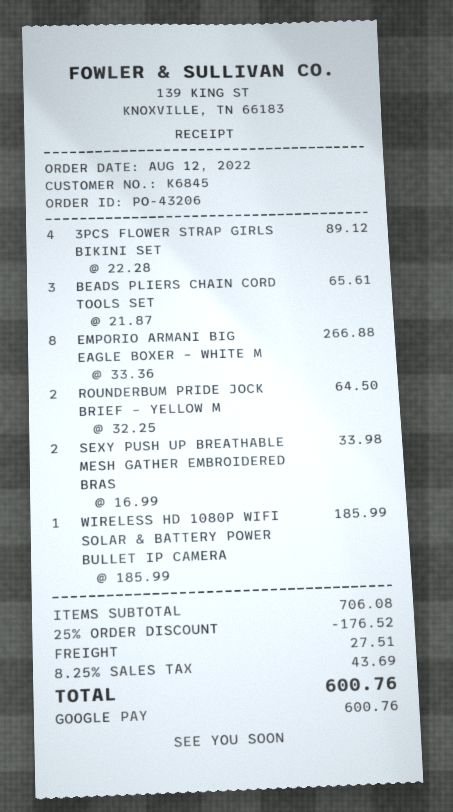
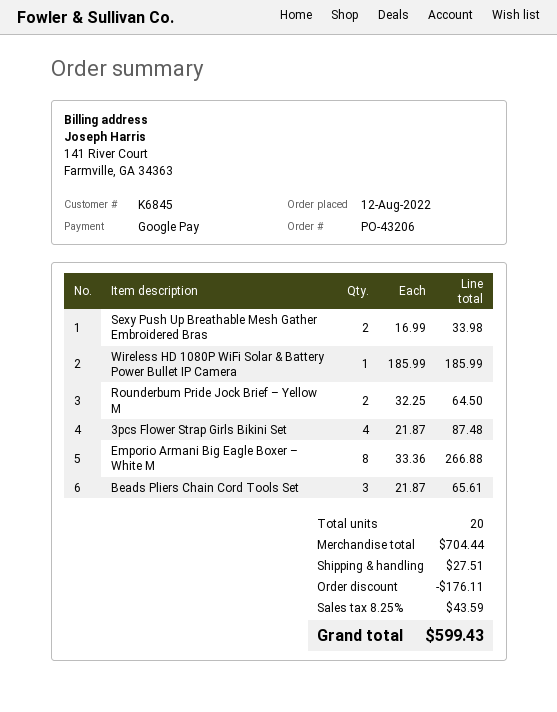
3PCS FLOWER STRAP GIRLS BIKINI SET: 4 x 22.28 = 89.12 -> 4 x 21.87 = 87.48
subtotal: 706.08 -> 704.44
discount: 176.52 -> 176.11
tax: 8.25% = 43.69 -> 8.25% = 43.59
total: 600.76 -> 599.43

